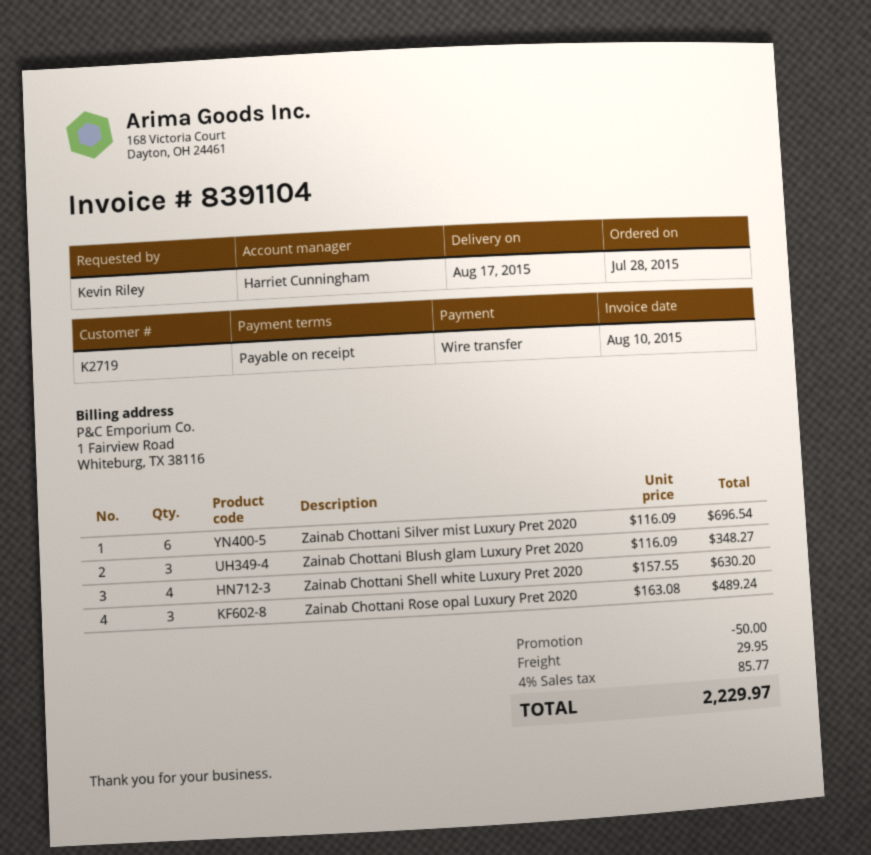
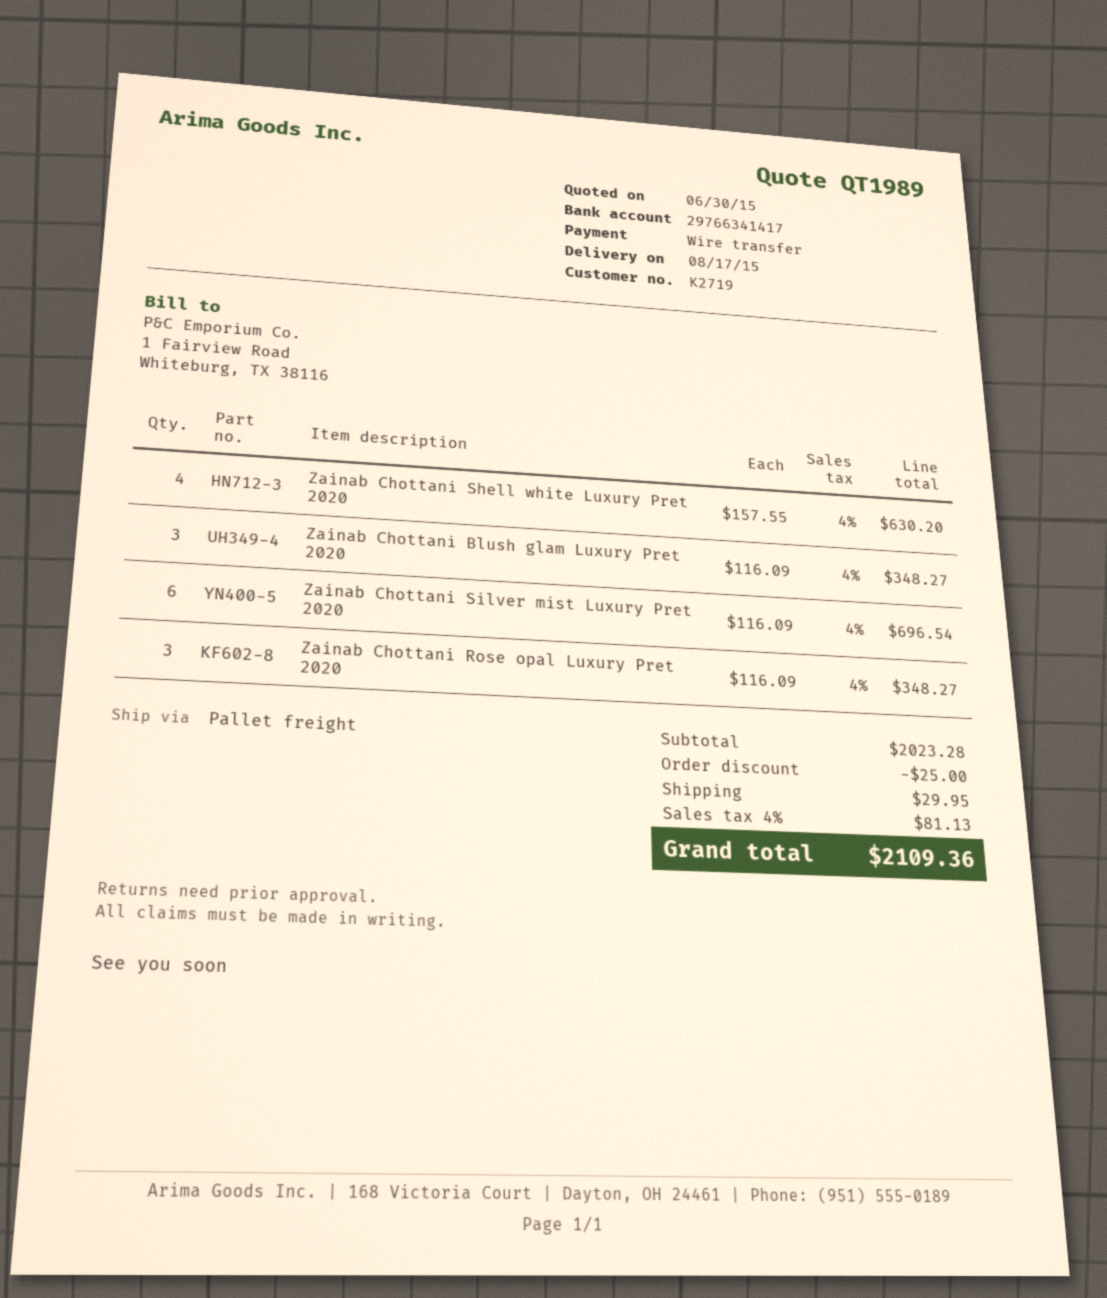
Zainab Chottani Rose opal Luxury Pret 2020: 3 x 163.08 = 489.24 -> 3 x 116.09 = 348.27
discount: 50.00 -> 25.00
tax: 4% = 85.77 -> 4% = 81.13
total: 2229.97 -> 2109.36

